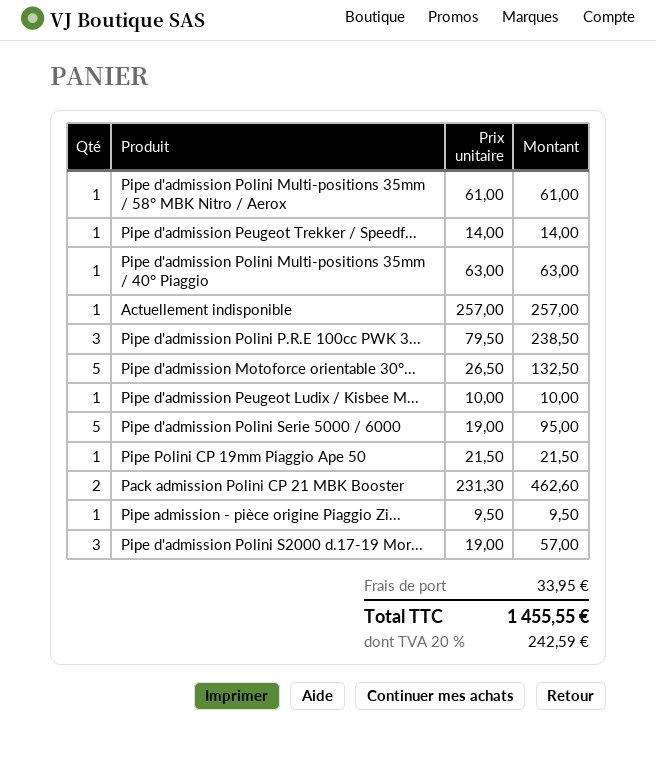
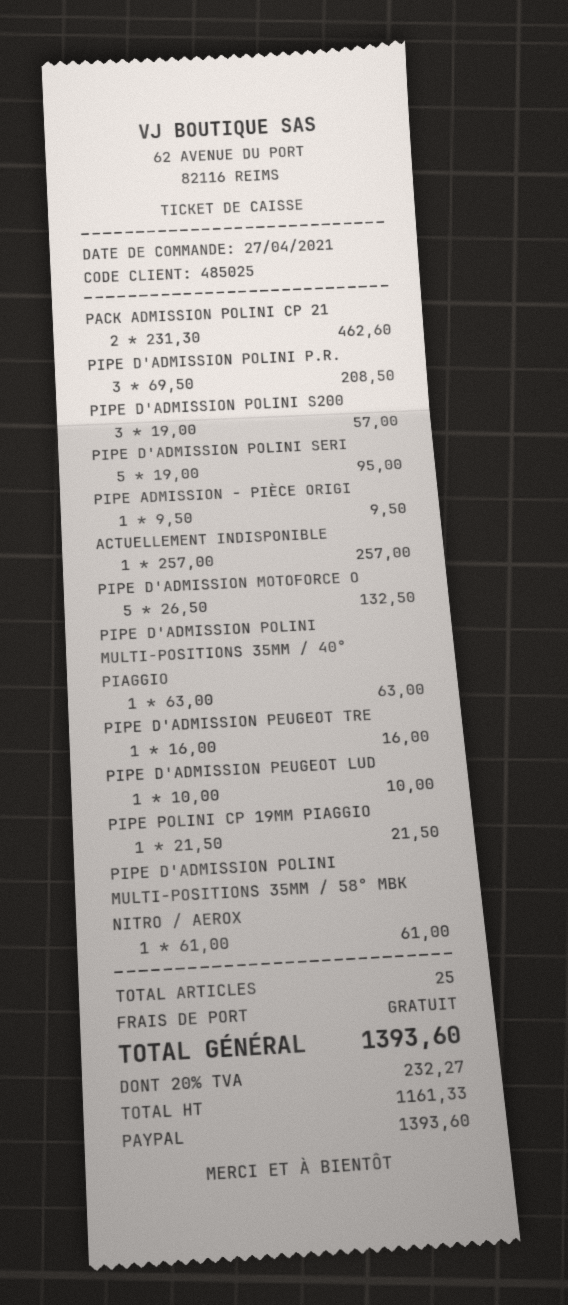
Pipe d'admission Peugeot Trekker / Speedf...: 1 x 14.00 = 14.00 -> 1 x 16.00 = 16.00
Pipe d'admission Polini P.R.E 100cc PWK 3...: 3 x 79.50 = 238.50 -> 3 x 69.50 = 208.50
shipping: 33.95 -> 0.00
tax: 20% = 242.59 -> 20% = 232.27
total: 1455.55 -> 1393.60

